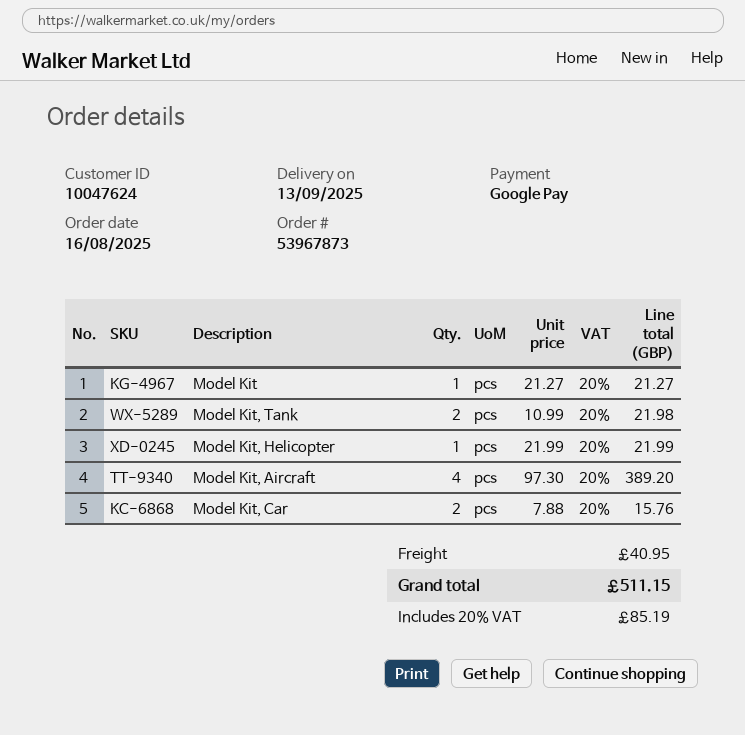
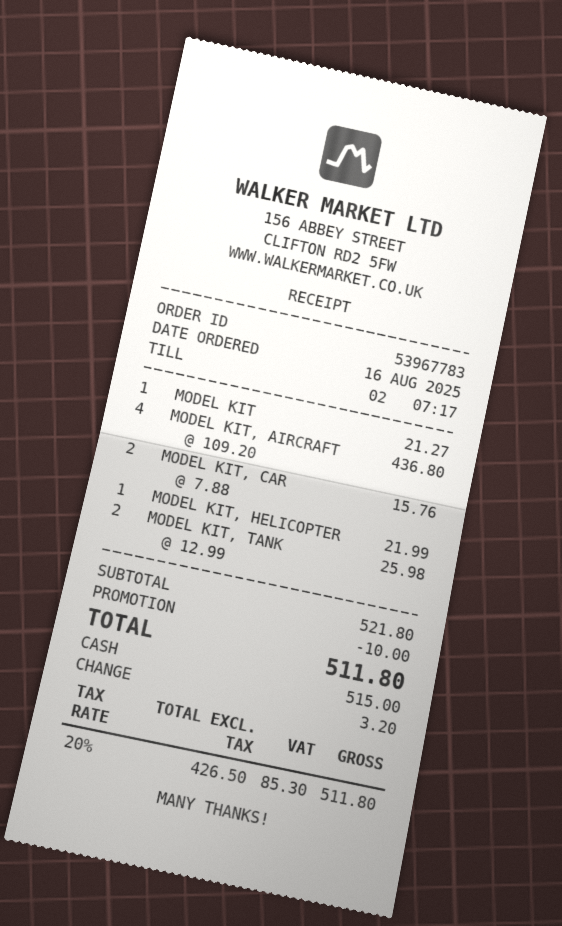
order number: 53967873 -> 53967783
payment method: Google Pay -> cash
Model Kit, Tank: 2 x 10.99 = 21.98 -> 2 x 12.99 = 25.98
Model Kit, Aircraft: 4 x 97.30 = 389.20 -> 4 x 109.20 = 436.80
discount: none -> 10.00
shipping: 40.95 -> none
tax: 20% = 85.19 -> 20% = 85.30
total: 511.15 -> 511.80

